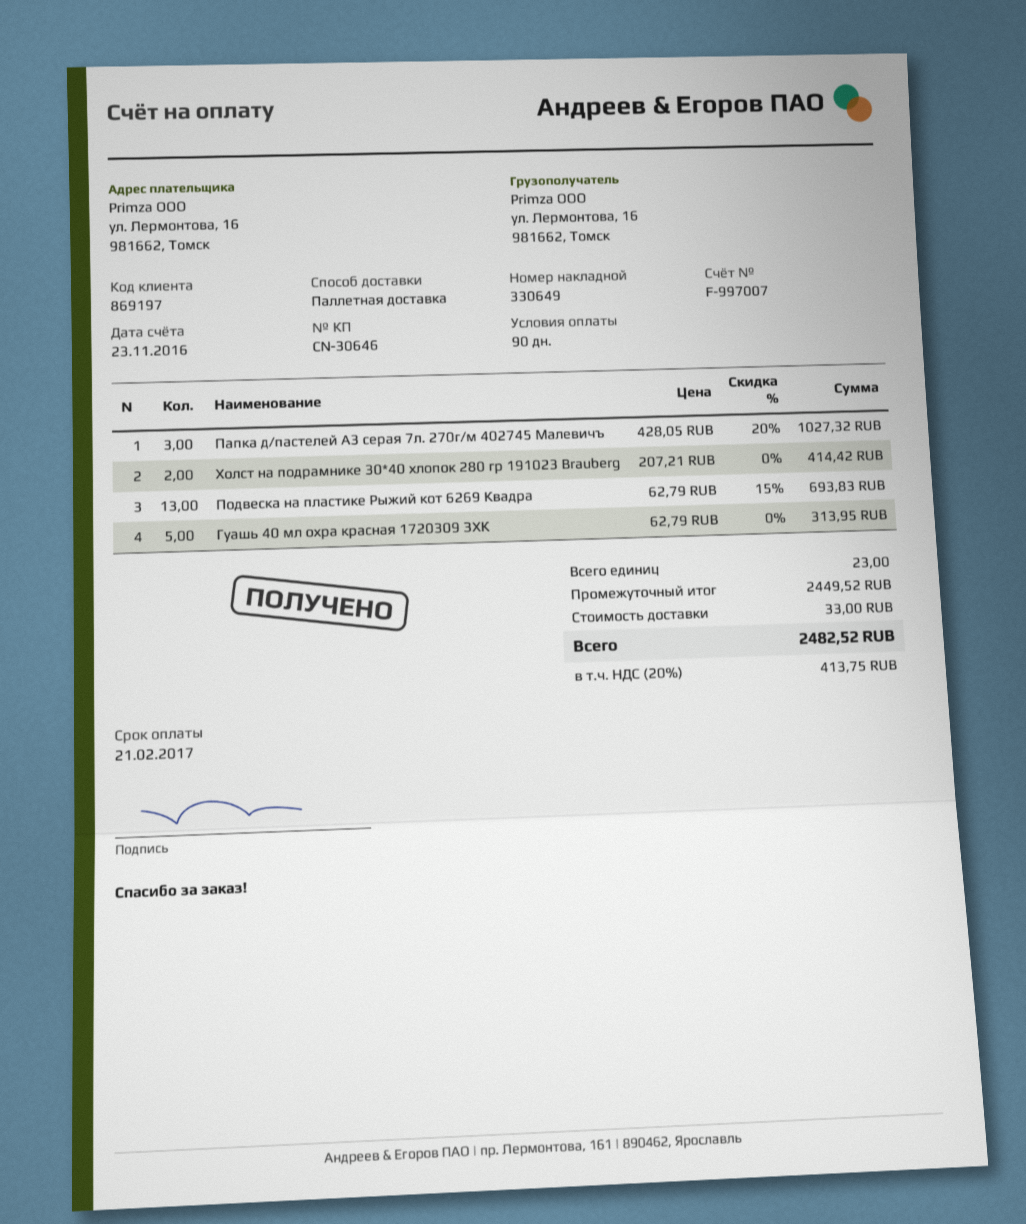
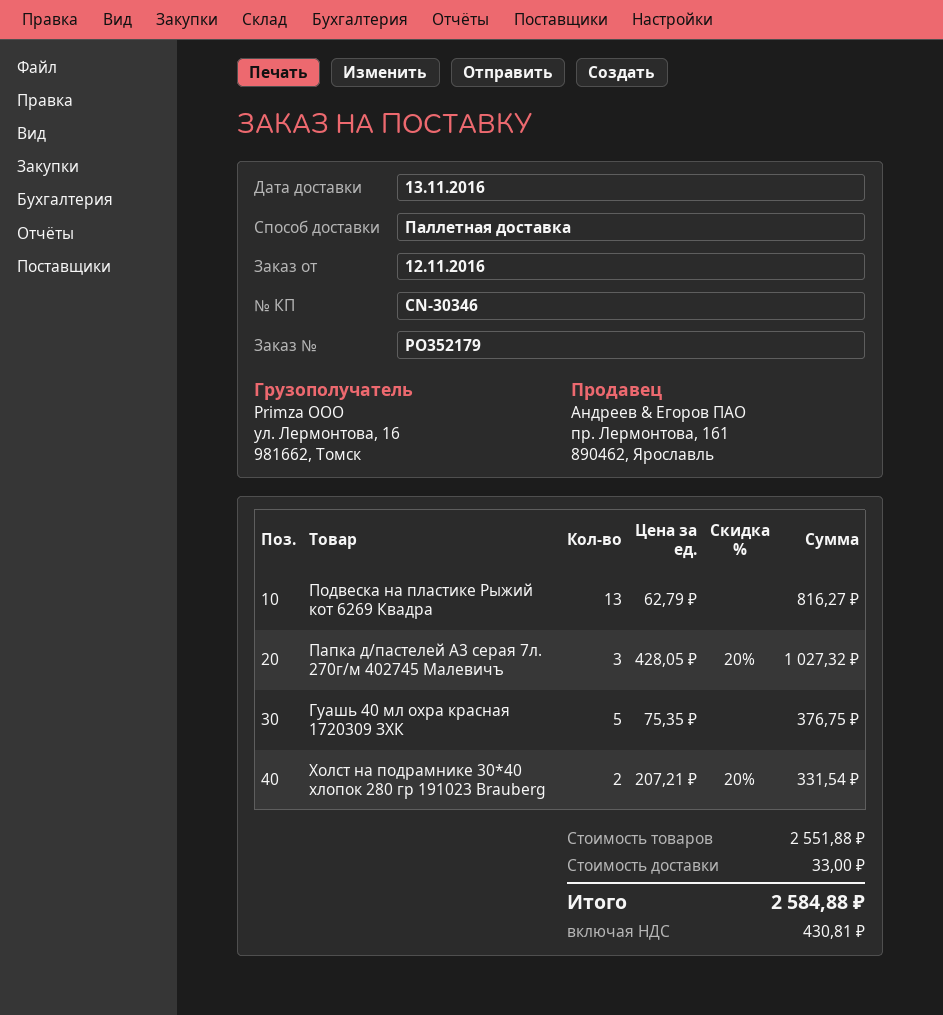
quote number: CN-30646 -> CN-30346
Холст на подрамнике 30*40 хлопок 280 гр 191023 Brauberg: 2 x 207.21 = 414.42 -> 2 x 207.21 - 20% = 331.54
Подвеска на пластике Рыжий кот 6269 Квадра: 13 x 62.79 - 15% = 693.83 -> 13 x 62.79 = 816.27
Гуашь 40 мл охра красная 1720309 ЗХК: 5 x 62.79 = 313.95 -> 5 x 75.35 = 376.75
subtotal: 2449.52 -> 2551.88
tax: 413.75 -> 430.81
total: 2482.52 -> 2584.88

